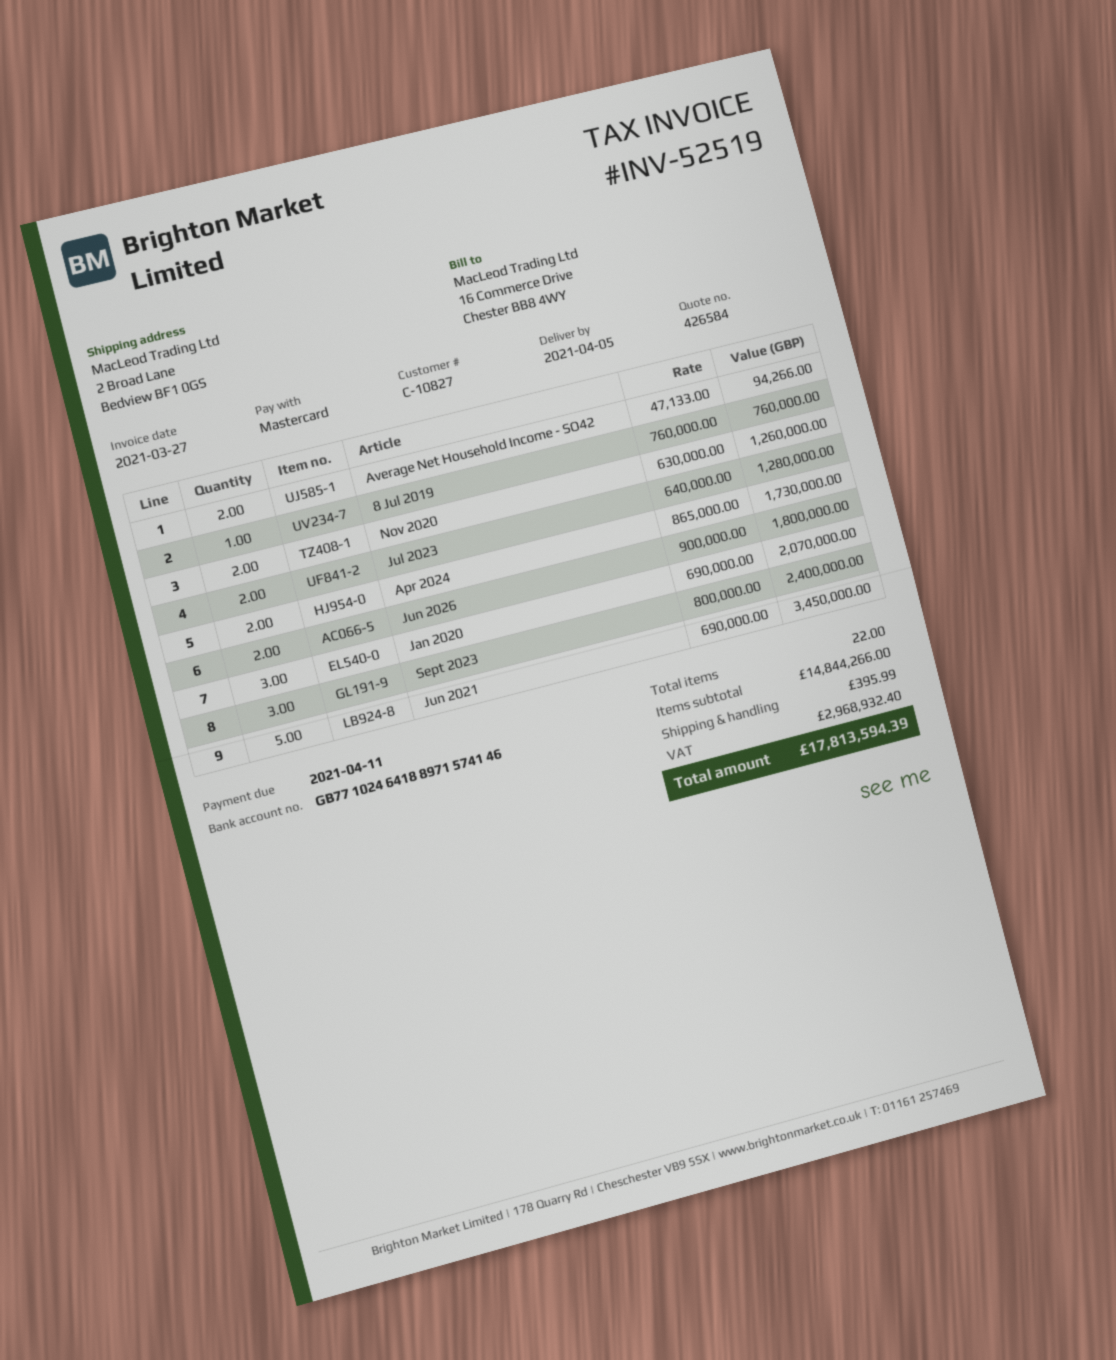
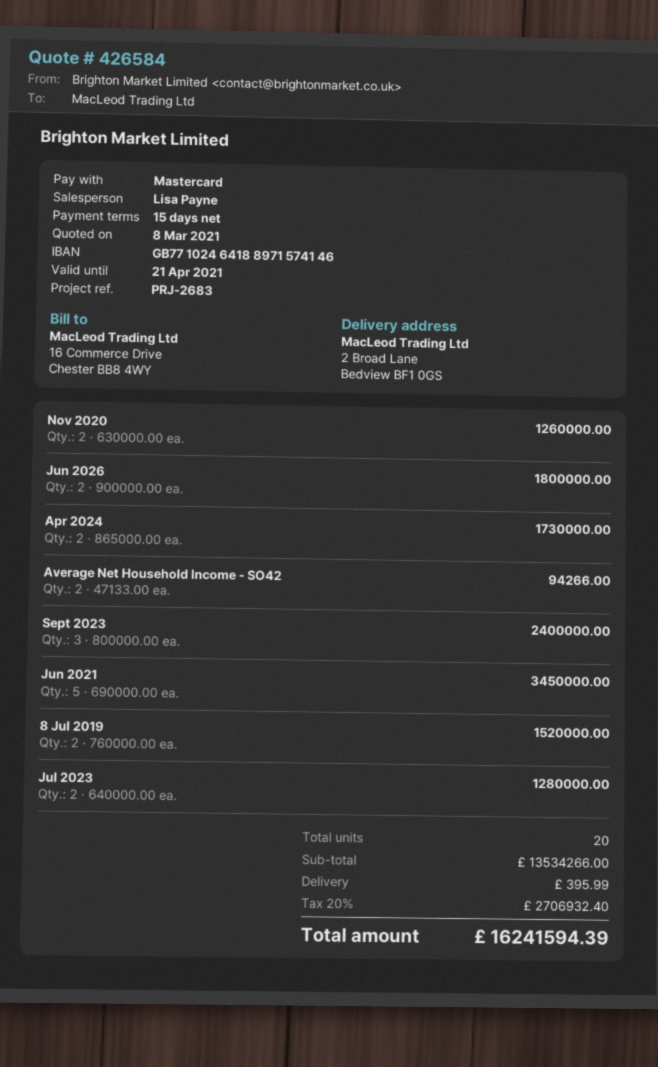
8 Jul 2019: 1 x 760000.00 = 760000.00 -> 2 x 760000.00 = 1520000.00
Jan 2020: 3 x 690000.00 = 2070000.00 -> none
total quantity: 22 -> 20
subtotal: 14844266.00 -> 13534266.00
tax: 2968932.40 -> 2706932.40
total: 17813594.39 -> 16241594.39

